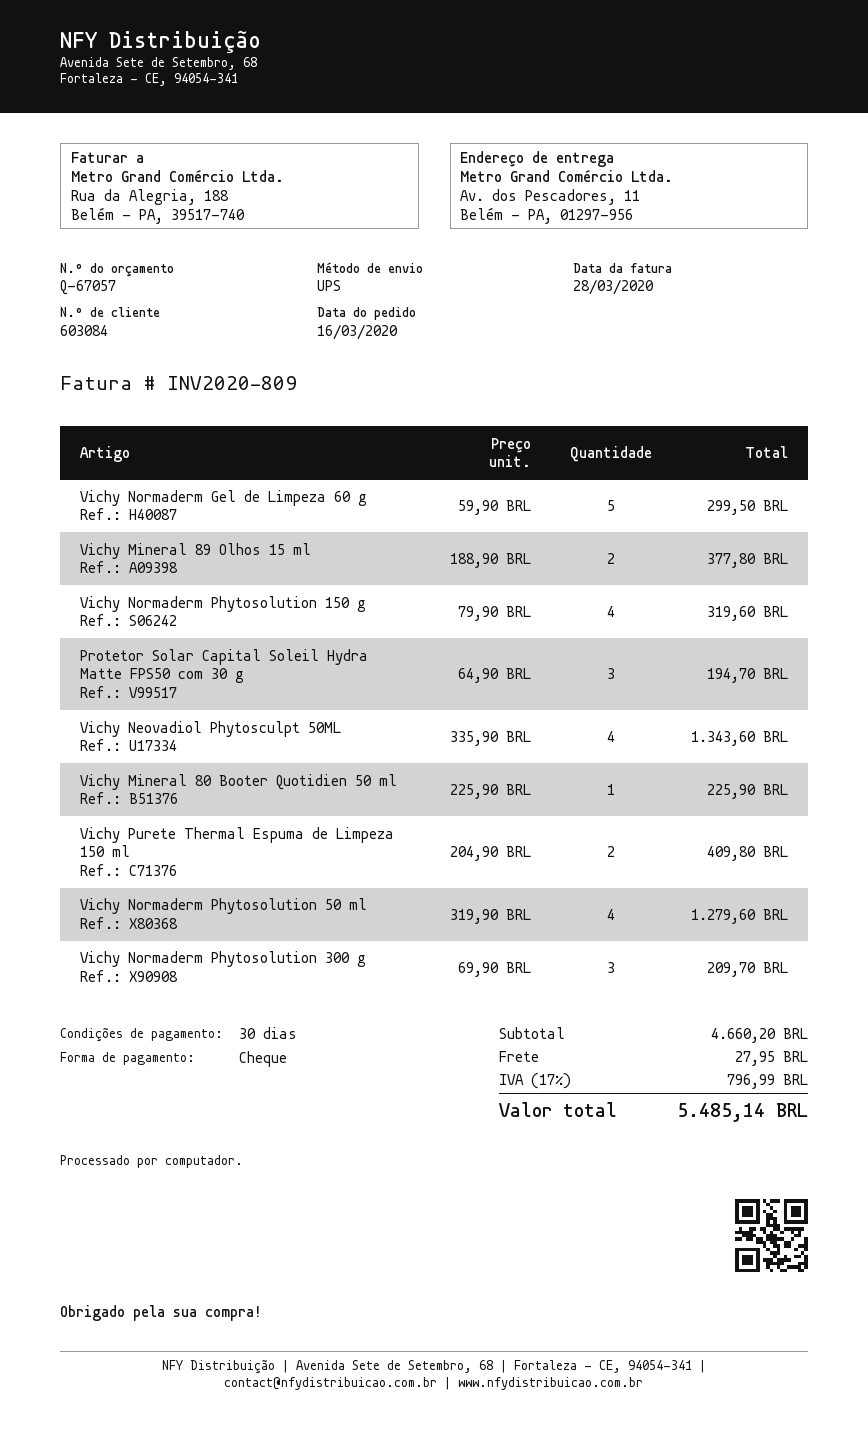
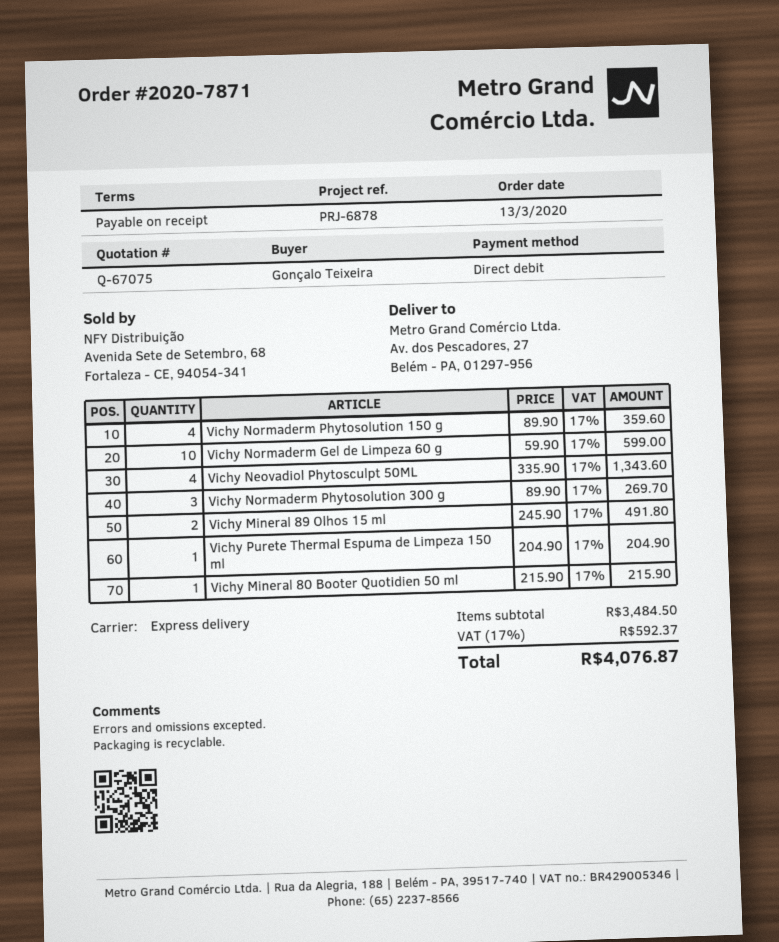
quote number: Q-67057 -> Q-67075
order date: 2020-03-16 -> 2020-03-13
payment terms: 30 days -> on receipt
payment method: cheque -> direct debit
shipping method: UPS -> express
ship to: Av. dos Pescadores, 11, Belém - PA, 01297-956 -> Av. dos Pescadores, 27, Belém - PA, 01297-956
Vichy Normaderm Gel de Limpeza 60 g: 5 x 59.90 = 299.50 -> 10 x 59.90 = 599.00
Vichy Mineral 89 Olhos 15 ml: 2 x 188.90 = 377.80 -> 2 x 245.90 = 491.80
Vichy Normaderm Phytosolution 150 g: 4 x 79.90 = 319.60 -> 4 x 89.90 = 359.60
Protetor Solar Capital Soleil Hydra Matte FPS50 com 30 g: 3 x 64.90 = 194.70 -> none
Vichy Mineral 80 Booter Quotidien 50 ml: 1 x 225.90 = 225.90 -> 1 x 215.90 = 215.90
Vichy Purete Thermal Espuma de Limpeza 150 ml: 2 x 204.90 = 409.80 -> 1 x 204.90 = 204.90
Vichy Normaderm Phytosolution 50 ml: 4 x 319.90 = 1279.60 -> none
Vichy Normaderm Phytosolution 300 g: 3 x 69.90 = 209.70 -> 3 x 89.90 = 269.70
subtotal: 4660.20 -> 3484.50
shipping: 27.95 -> none
tax: 17% = 796.99 -> 17% = 592.37
total: 5485.14 -> 4076.87

